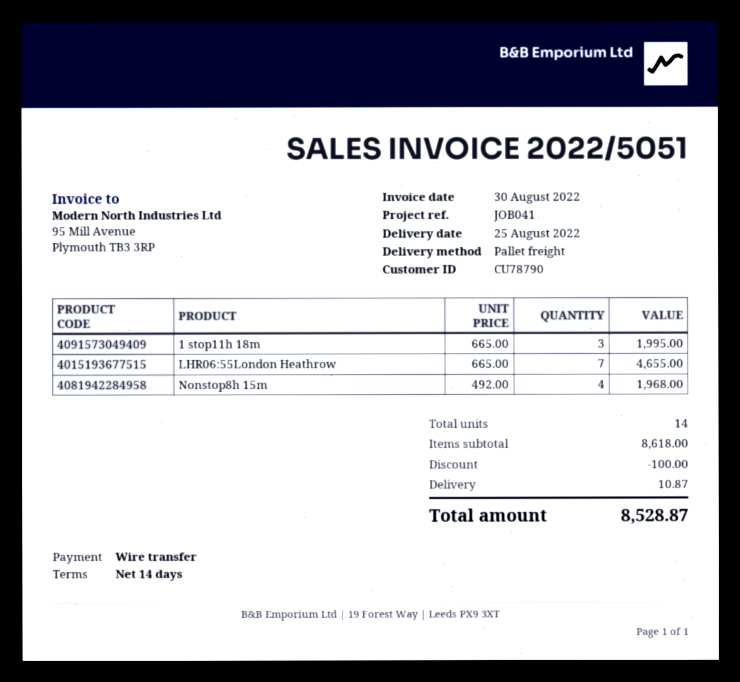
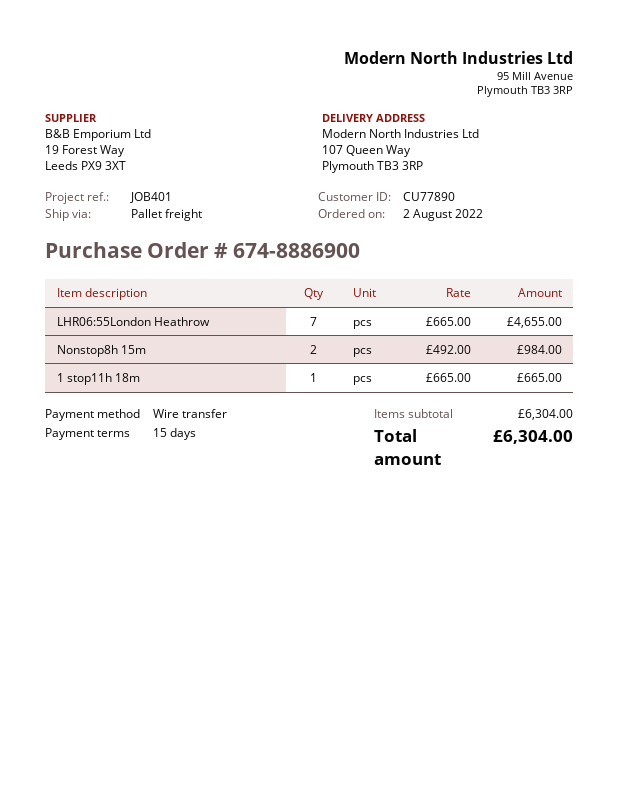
payment terms: 14 days -> 15 days
customer number: CU78790 -> CU77890
reference: JOB041 -> JOB401
1 stop11h 18m: 3 x 665.00 = 1995.00 -> 1 x 665.00 = 665.00
Nonstop8h 15m: 4 x 492.00 = 1968.00 -> 2 x 492.00 = 984.00
subtotal: 8618.00 -> 6304.00
discount: 100.00 -> none
shipping: 10.87 -> none
total: 8528.87 -> 6304.00

